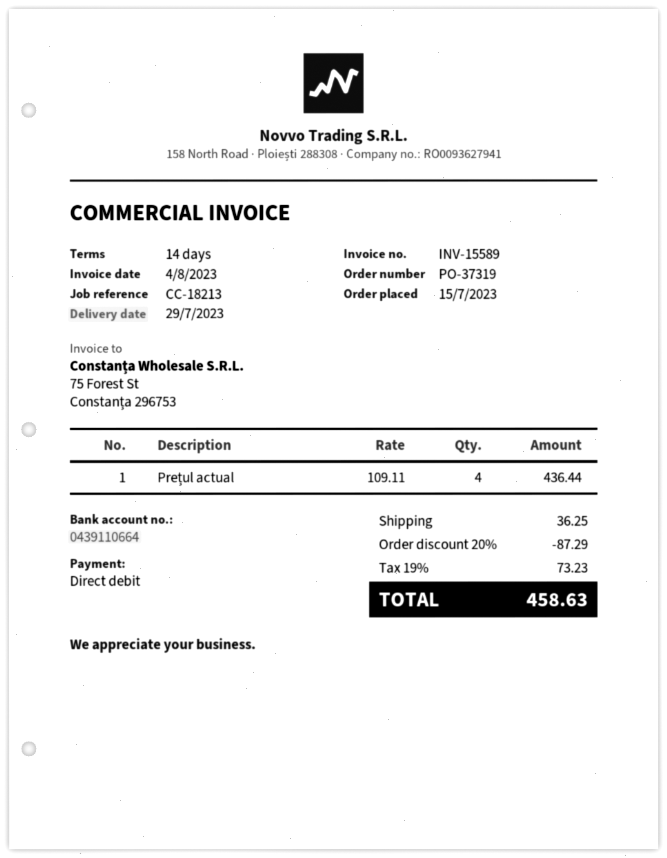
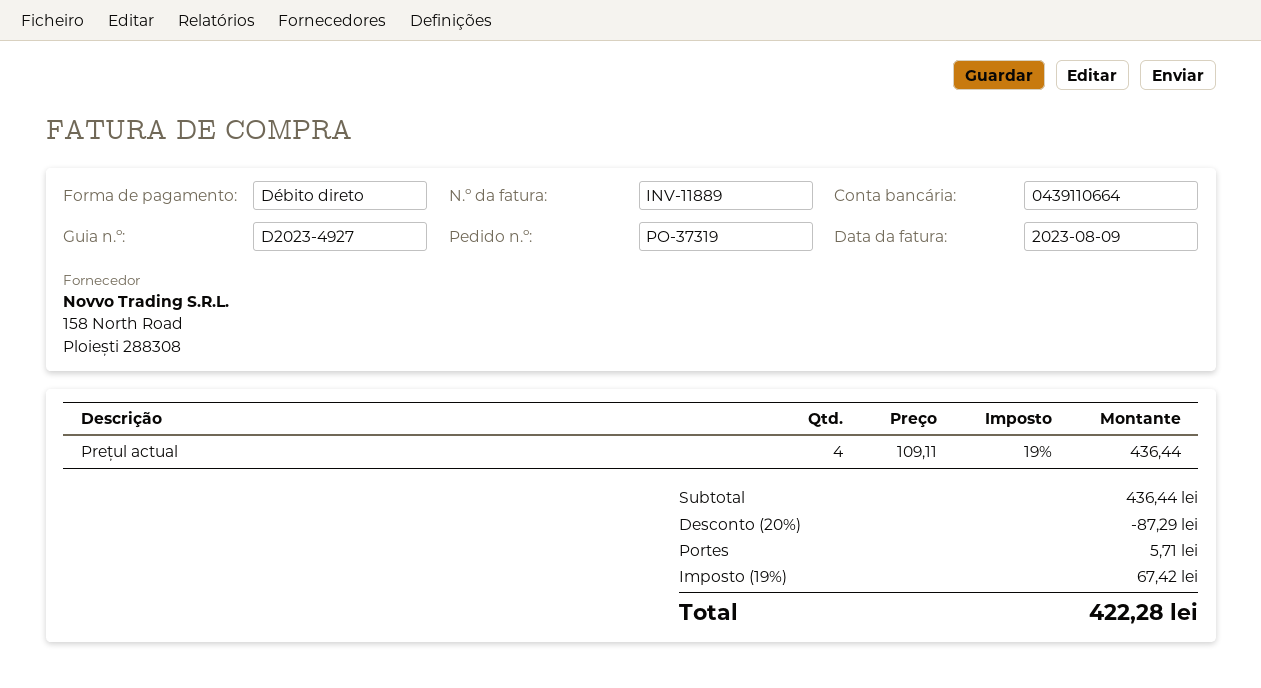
invoice number: INV-15589 -> INV-11889
invoice date: 2023-08-04 -> 2023-08-09
shipping: 36.25 -> 5.71
tax: 19% = 73.23 -> 19% = 67.42
total: 458.63 -> 422.28

